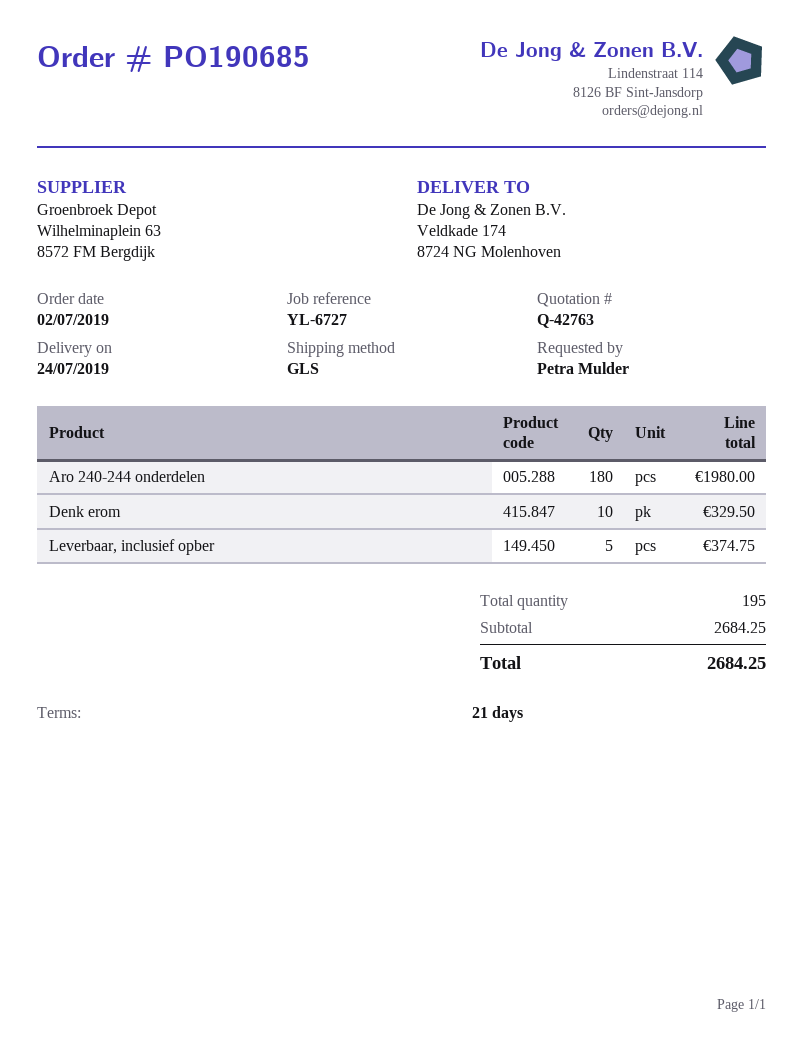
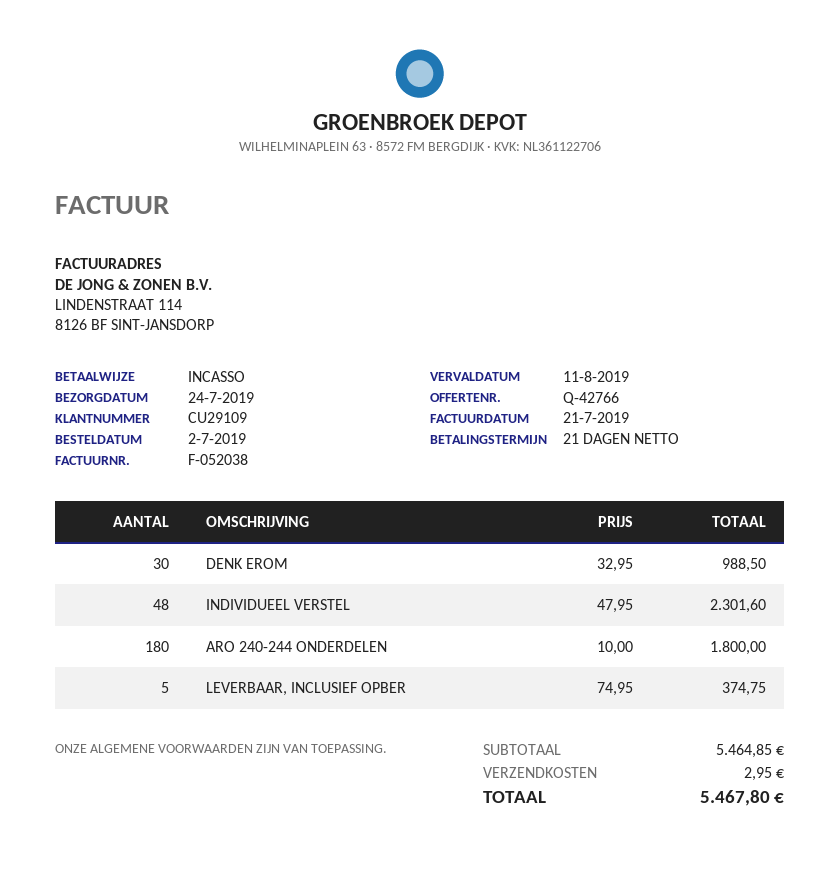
quote number: Q-42763 -> Q-42766
Aro 240-244 onderdelen: 180 for 1980.00 -> 180 for 1800.00
Denk erom: 10 for 329.50 -> 30 for 988.50
INDIVIDUEEL VERSTEL: none -> 48 for 2301.60
subtotal: 2684.25 -> 5464.85
shipping: none -> 2.95
total: 2684.25 -> 5467.80

